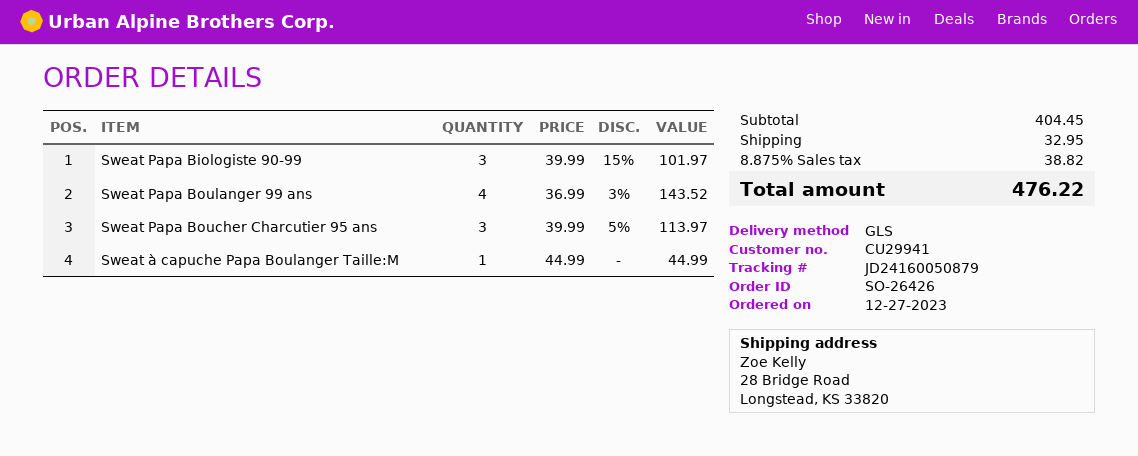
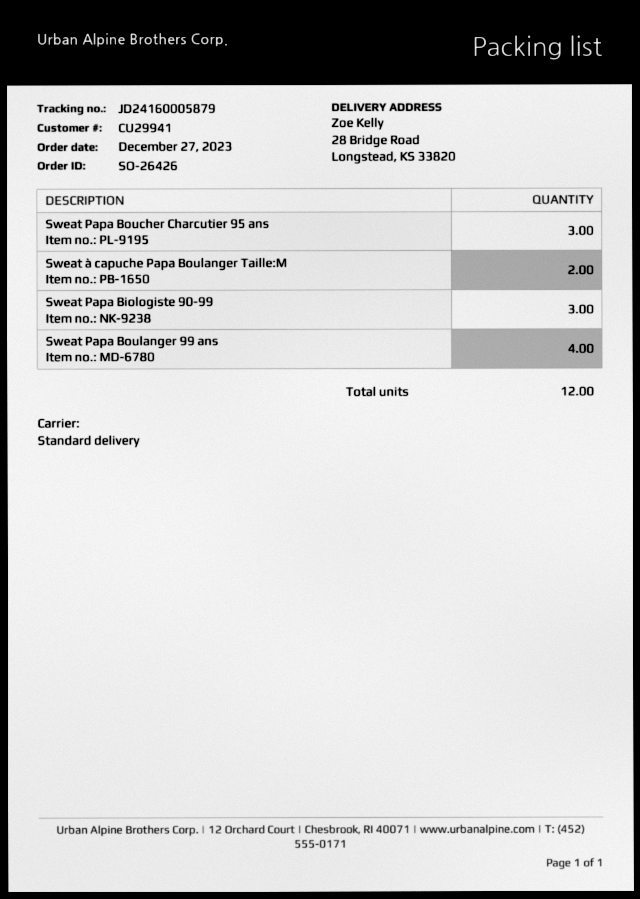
shipping method: GLS -> standard
tracking number: JD24160050879 -> JD24160005879
Sweat à capuche Papa Boulanger Taille:M: 1 -> 2

